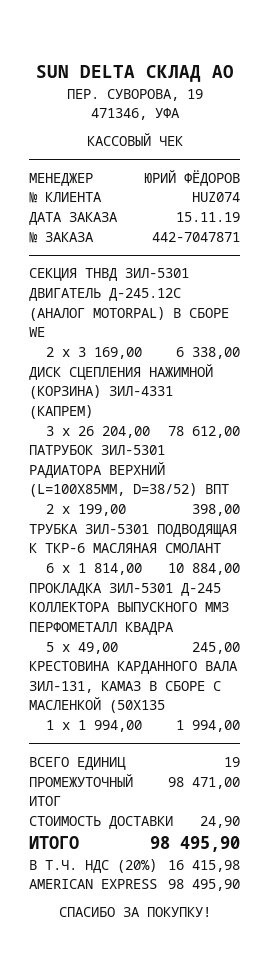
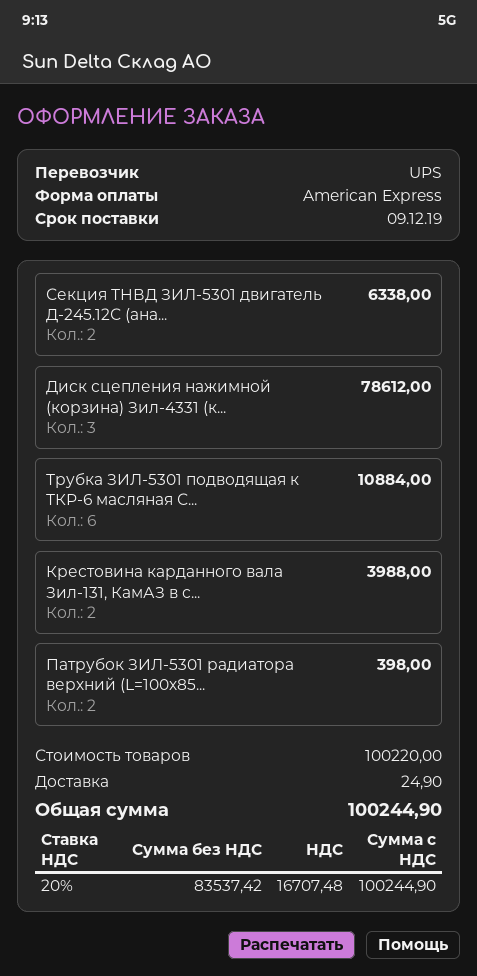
ПРОКЛАДКА ЗИЛ-5301 Д-245 КОЛЛЕКТОРА ВЫПУСКНОГО ММЗ ПЕРФОМЕТАЛЛ КВАДРА: 5 for 245.00 -> none
КРЕСТОВИНА КАРДАННОГО ВАЛА ЗИЛ-131, КАМАЗ В СБОРЕ С МАСЛЕНКОЙ (50Х135: 1 for 1994.00 -> 2 for 3988.00
subtotal: 98471.00 -> 100220.00
tax: 20% = 16415.98 -> 20% = 16707.48
total: 98495.90 -> 100244.90

